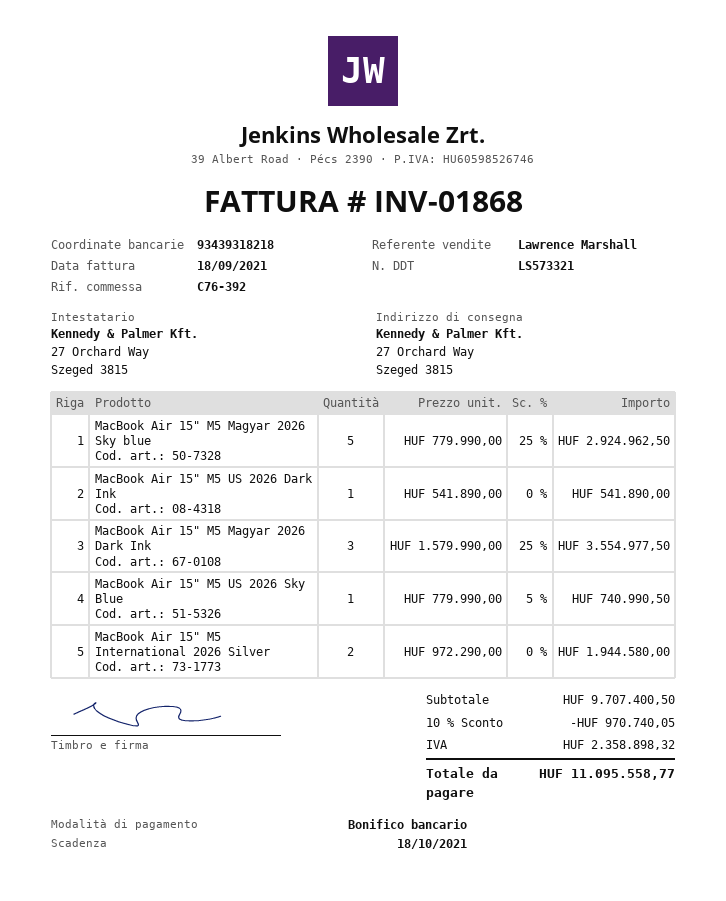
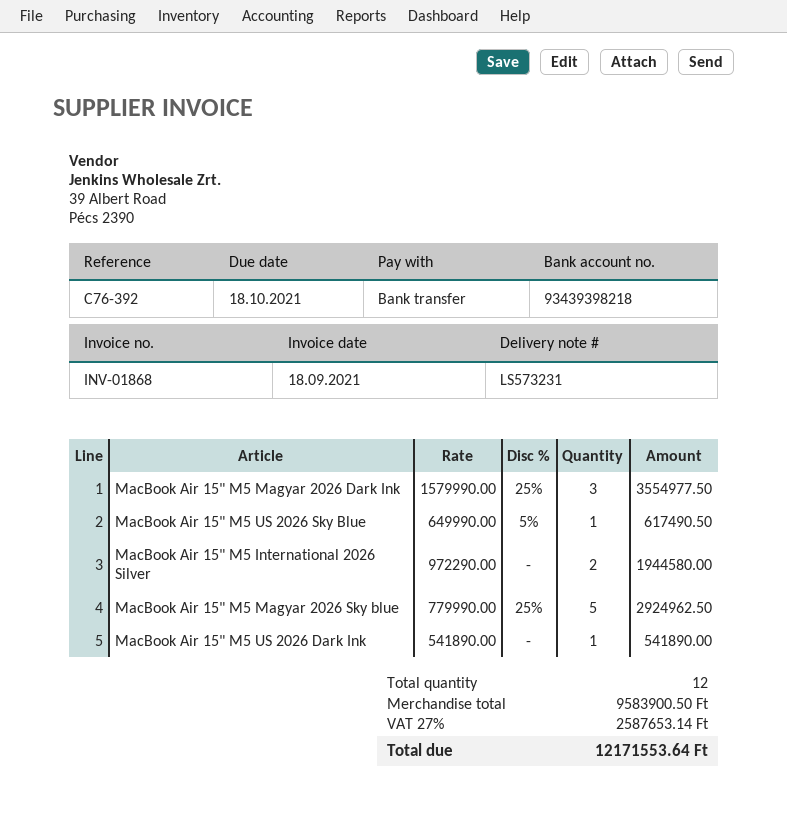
delivery note number: LS573321 -> LS573231
bank account: 93439318218 -> 93439398218
MacBook Air 15" M5 US 2026 Sky Blue: 1 x 779990.00 - 5% = 740990.50 -> 1 x 649990.00 - 5% = 617490.50
subtotal: 9707400.50 -> 9583900.50
discount: 10% = 970740.05 -> none
tax: 2358898.32 -> 2587653.14
total: 11095558.77 -> 12171553.64

